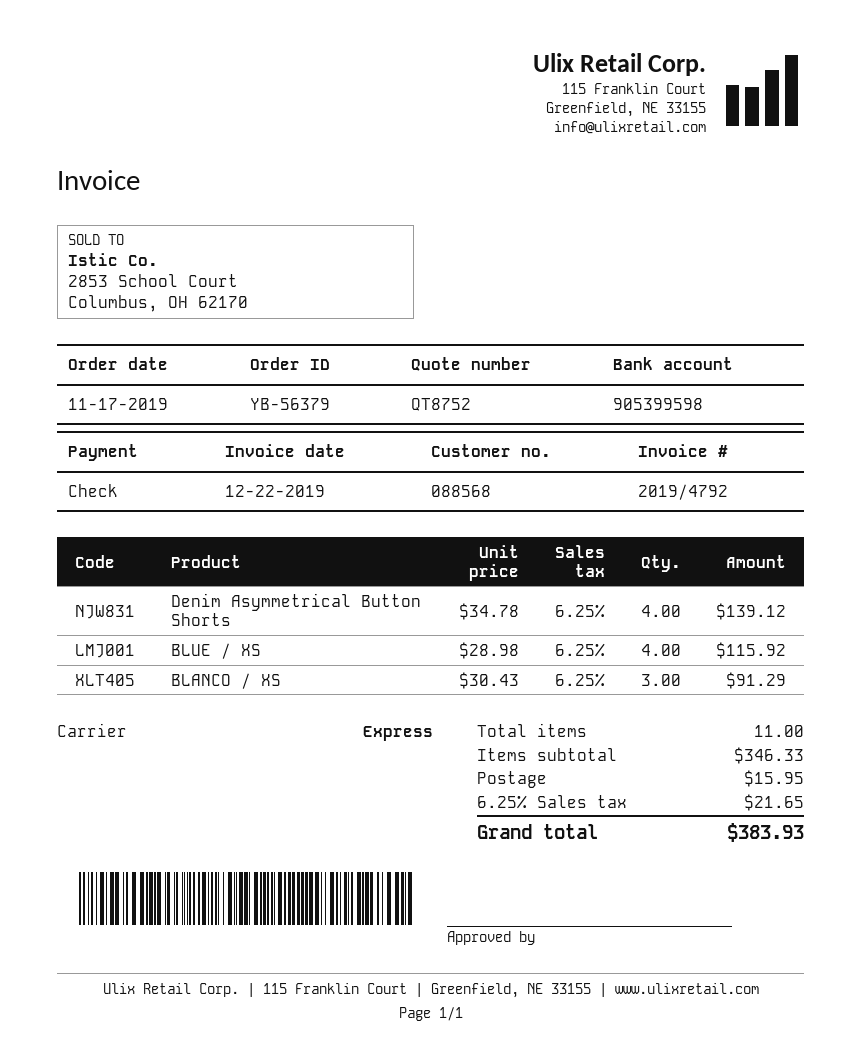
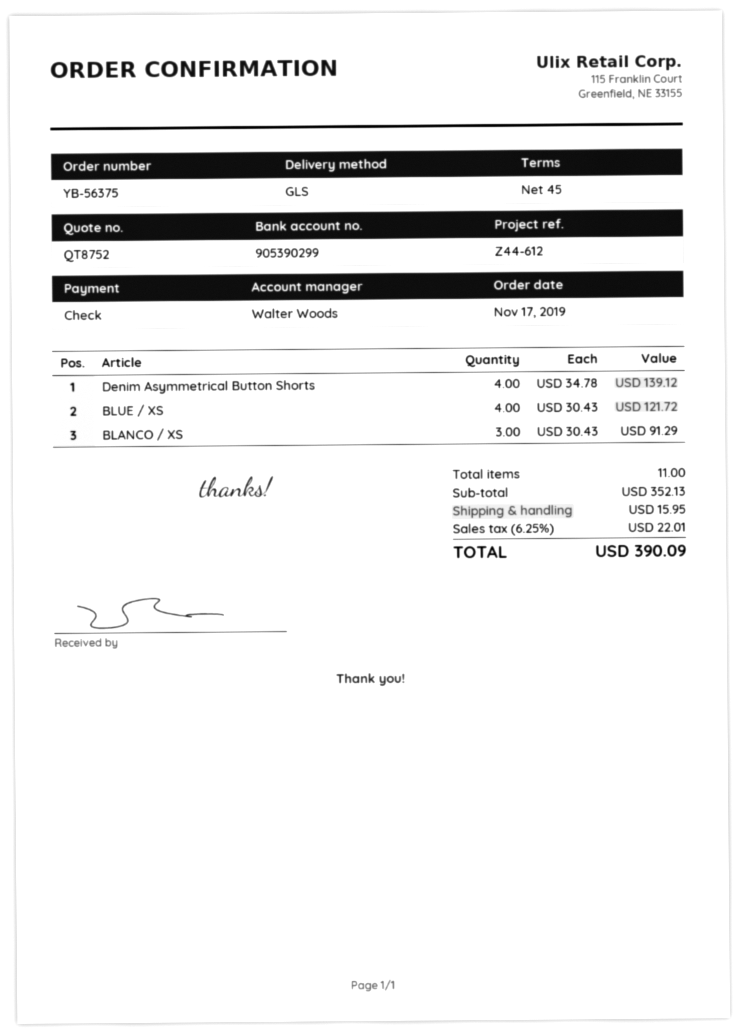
order number: YB-56379 -> YB-56375
bank account: 905399598 -> 905390299
shipping method: express -> GLS
BLUE / XS: 4 x 28.98 = 115.92 -> 4 x 30.43 = 121.72
subtotal: 346.33 -> 352.13
tax: 6.25% = 21.65 -> 6.25% = 22.01
total: 383.93 -> 390.09

